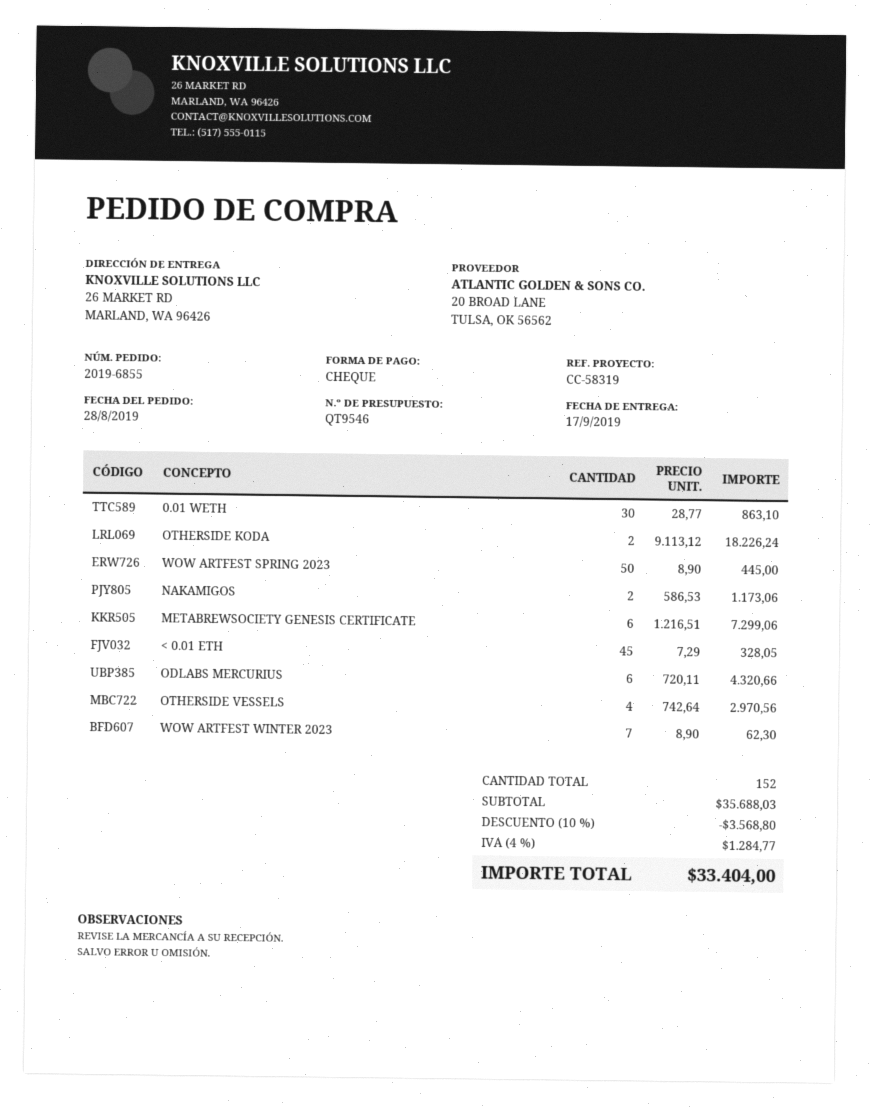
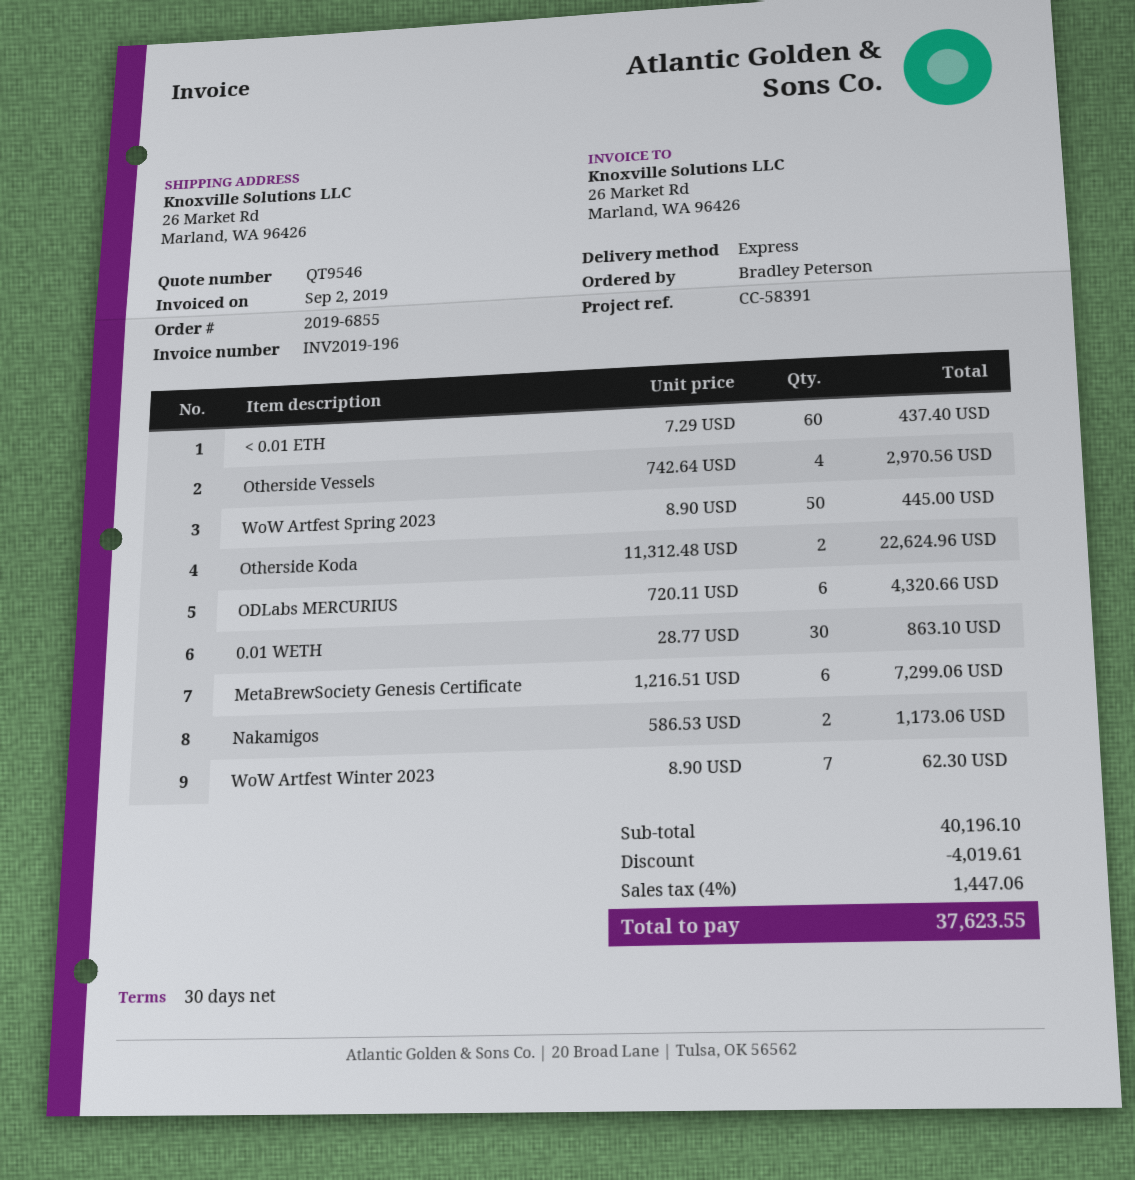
reference: CC-58319 -> CC-58391
OTHERSIDE KODA: 2 x 9113.12 = 18226.24 -> 2 x 11312.48 = 22624.96
< 0.01 ETH: 45 x 7.29 = 328.05 -> 60 x 7.29 = 437.40
subtotal: 35688.03 -> 40196.10
discount: 3568.80 -> 4019.61
tax: 4% = 1284.77 -> 4% = 1447.06
total: 33404.00 -> 37623.55

